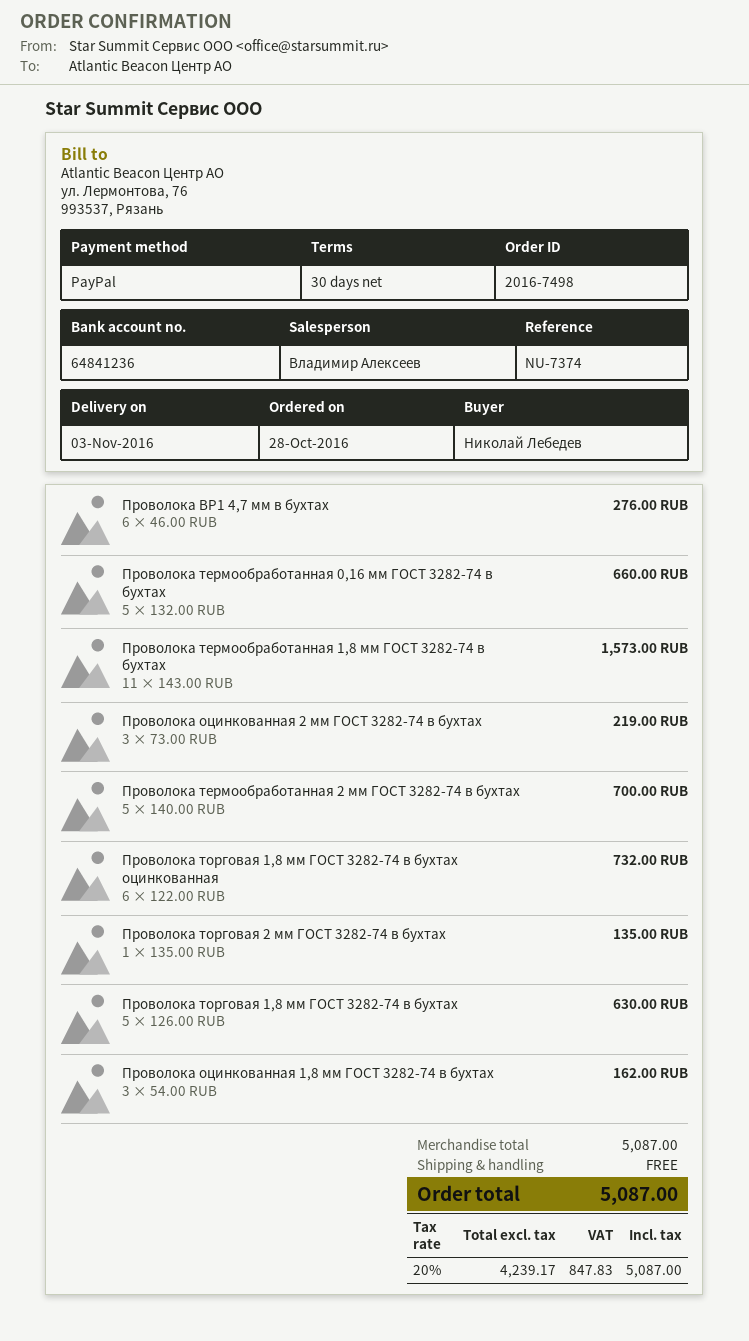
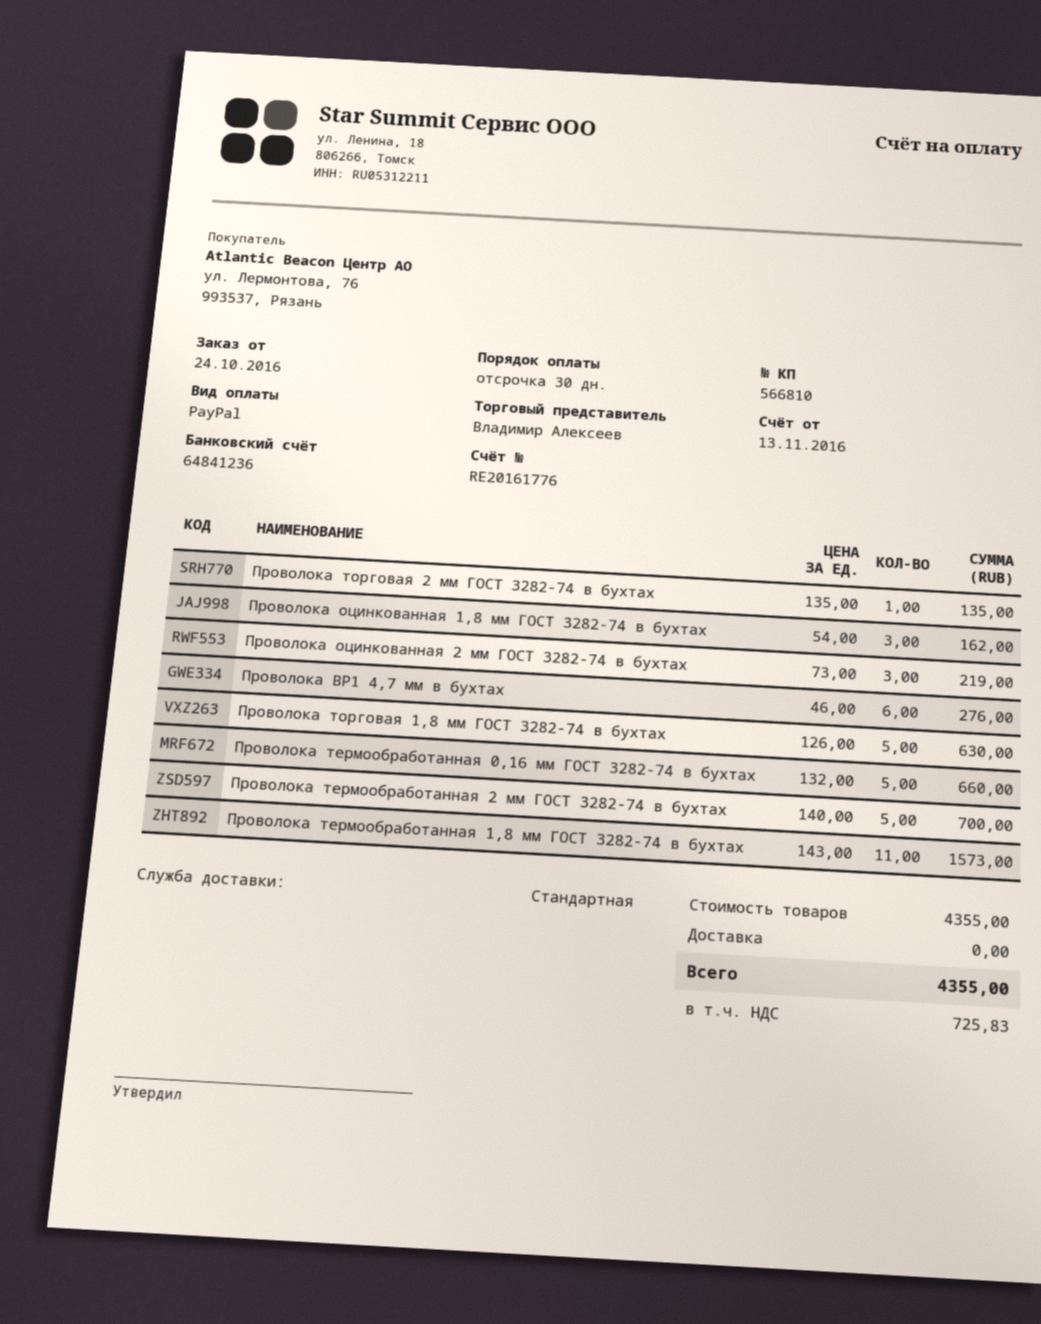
order date: 2016-10-28 -> 2016-10-24
Проволока торговая 1,8 мм ГОСТ 3282-74 в бухтах оцинкованная: 6 x 122.00 = 732.00 -> none
subtotal: 5087.00 -> 4355.00
tax: 847.83 -> 725.83
total: 5087.00 -> 4355.00

